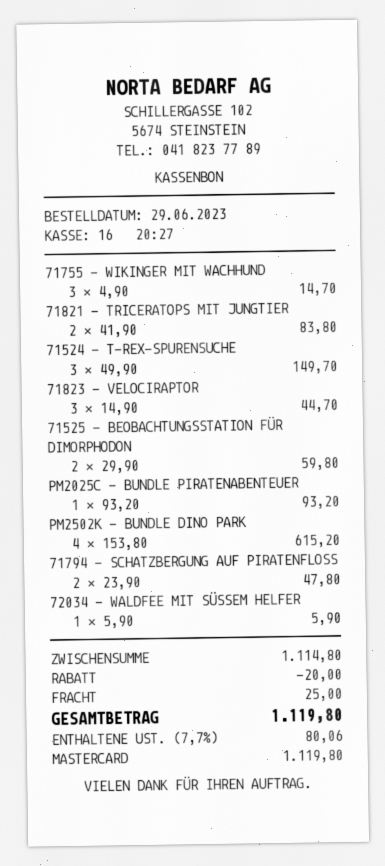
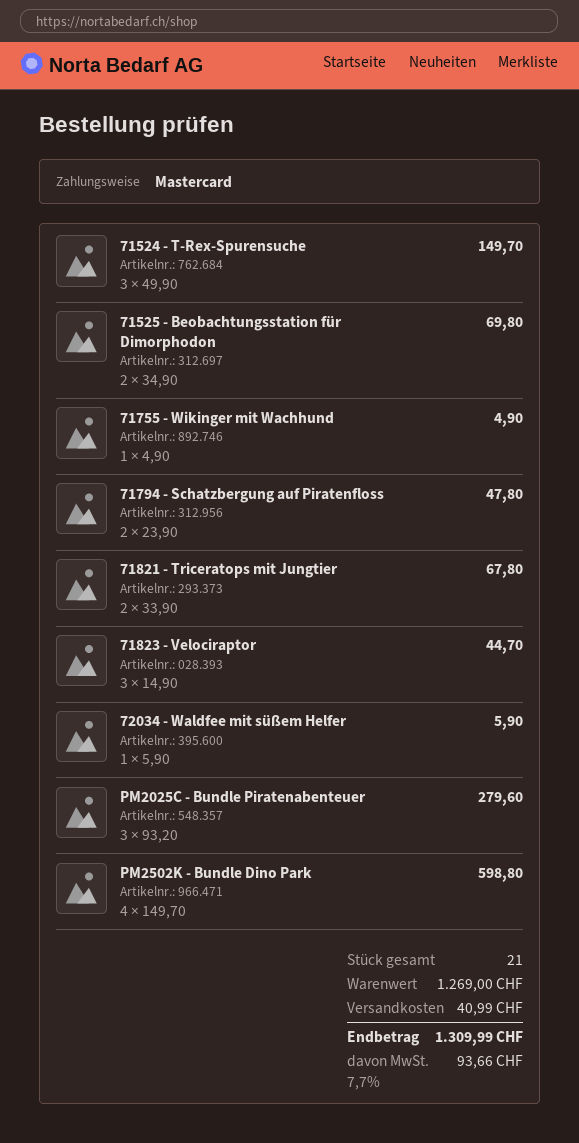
71755 - WIKINGER MIT WACHHUND: 3 x 4.90 = 14.70 -> 1 x 4.90 = 4.90
71821 - TRICERATOPS MIT JUNGTIER: 2 x 41.90 = 83.80 -> 2 x 33.90 = 67.80
71525 - BEOBACHTUNGSSTATION FÜR DIMORPHODON: 2 x 29.90 = 59.80 -> 2 x 34.90 = 69.80
PM2025C - BUNDLE PIRATENABENTEUER: 1 x 93.20 = 93.20 -> 3 x 93.20 = 279.60
PM2502K - BUNDLE DINO PARK: 4 x 153.80 = 615.20 -> 4 x 149.70 = 598.80
subtotal: 1114.80 -> 1269.00
discount: 20.00 -> none
shipping: 25.00 -> 40.99
tax: 7.7% = 80.06 -> 7.7% = 93.66
total: 1119.80 -> 1309.99

